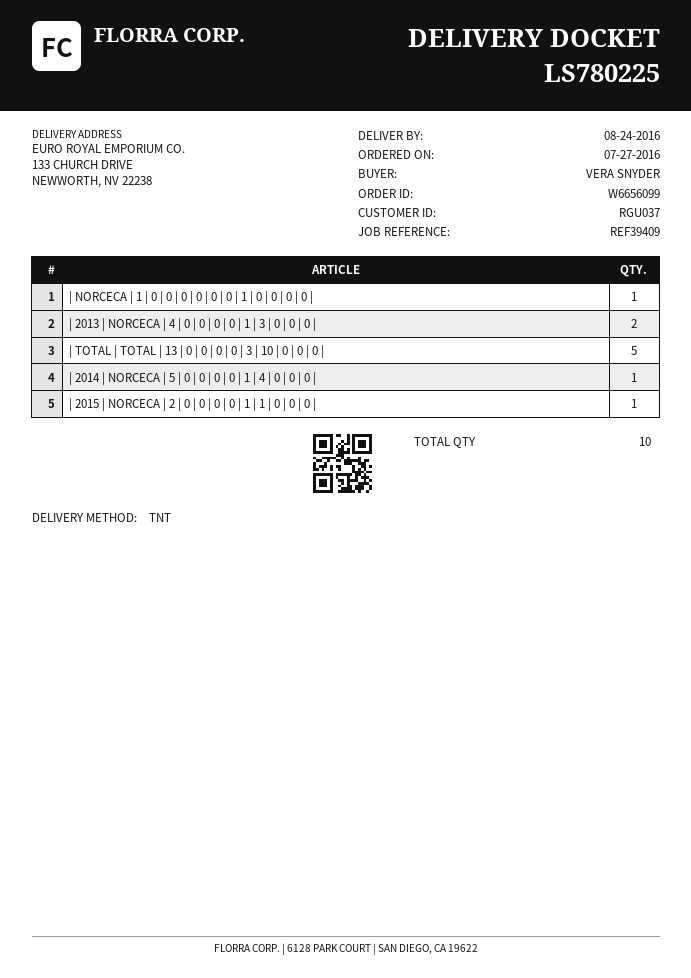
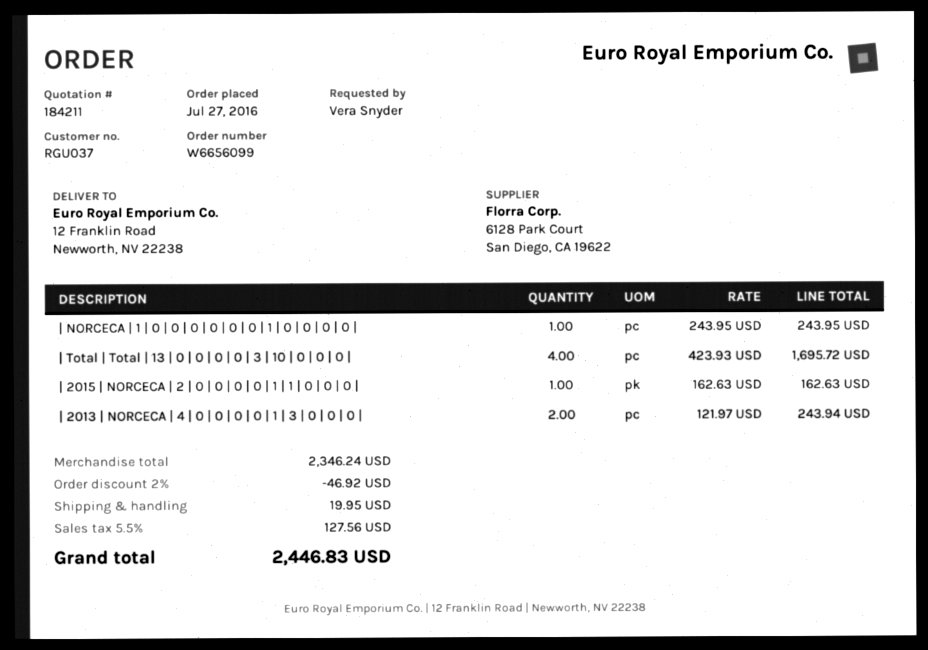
ship to: 133 CHURCH DRIVE, NEWWORTH, NV 22238 -> 12 Franklin Road, Newworth, NV 22238
| TOTAL | TOTAL | 13 | 0 | 0 | 0 | 0 | 3 | 10 | 0 | 0 | 0 |: 5 -> 4
| 2014 | NORCECA | 5 | 0 | 0 | 0 | 0 | 1 | 4 | 0 | 0 | 0 |: 1 -> none

